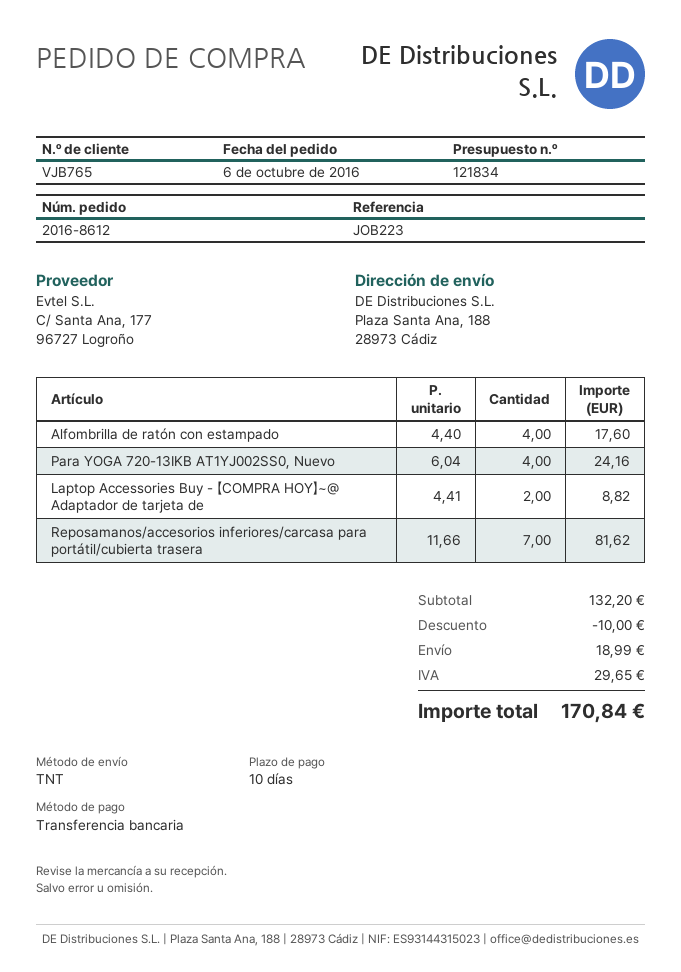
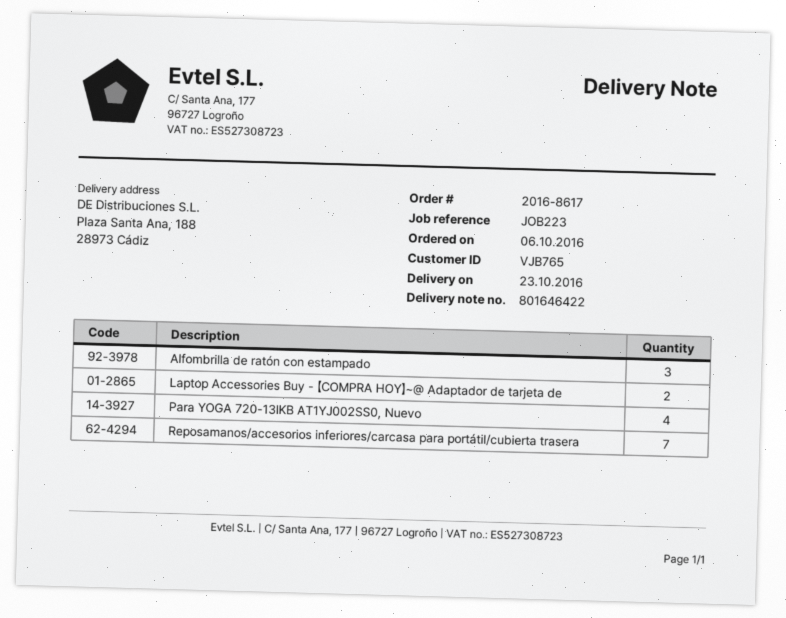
order number: 2016-8612 -> 2016-8617
Alfombrilla de ratón con estampado: 4 -> 3

